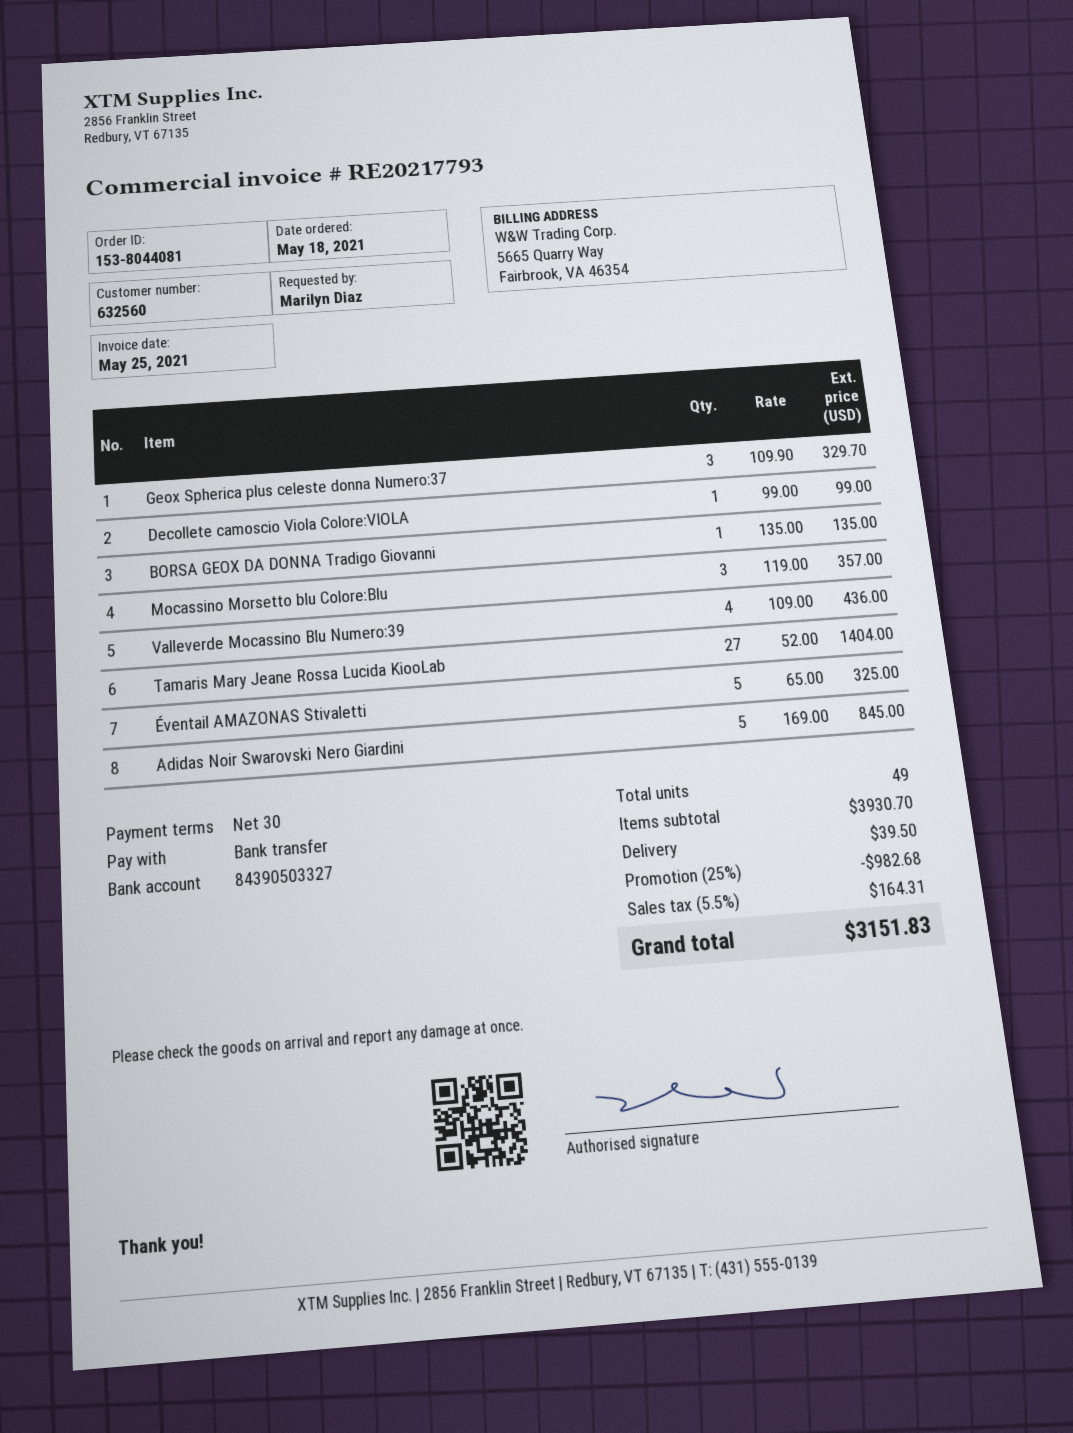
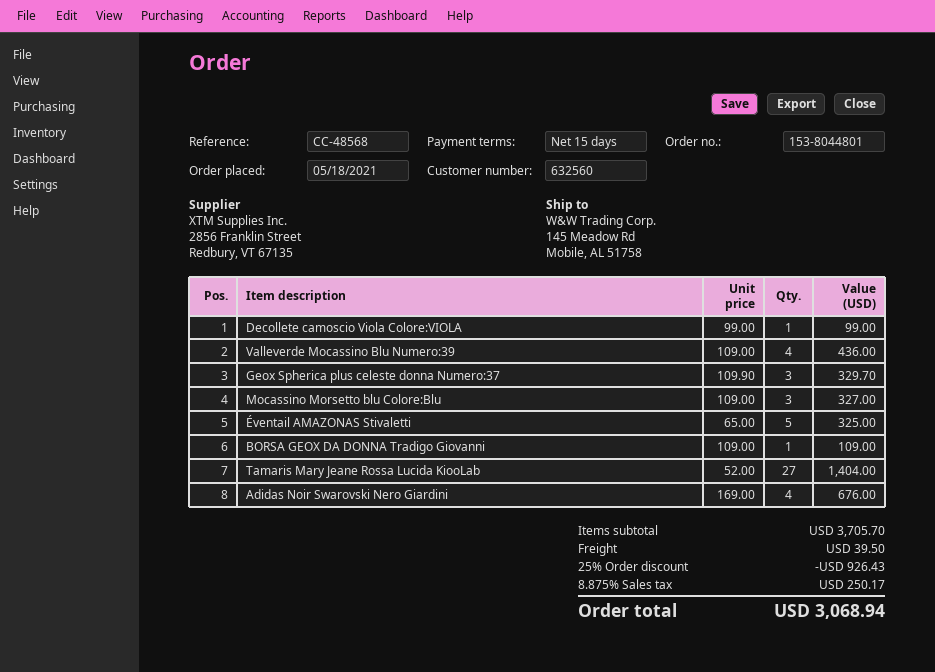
order number: 153-8044081 -> 153-8044801
payment terms: 30 days -> 15 days
BORSA GEOX DA DONNA Tradigo Giovanni: 1 x 135.00 = 135.00 -> 1 x 109.00 = 109.00
Mocassino Morsetto blu Colore:Blu: 3 x 119.00 = 357.00 -> 3 x 109.00 = 327.00
Adidas Noir Swarovski Nero Giardini: 5 x 169.00 = 845.00 -> 4 x 169.00 = 676.00
subtotal: 3930.70 -> 3705.70
discount: 25% = 982.68 -> 25% = 926.43
tax: 5.5% = 164.31 -> 8.875% = 250.17
total: 3151.83 -> 3068.94

